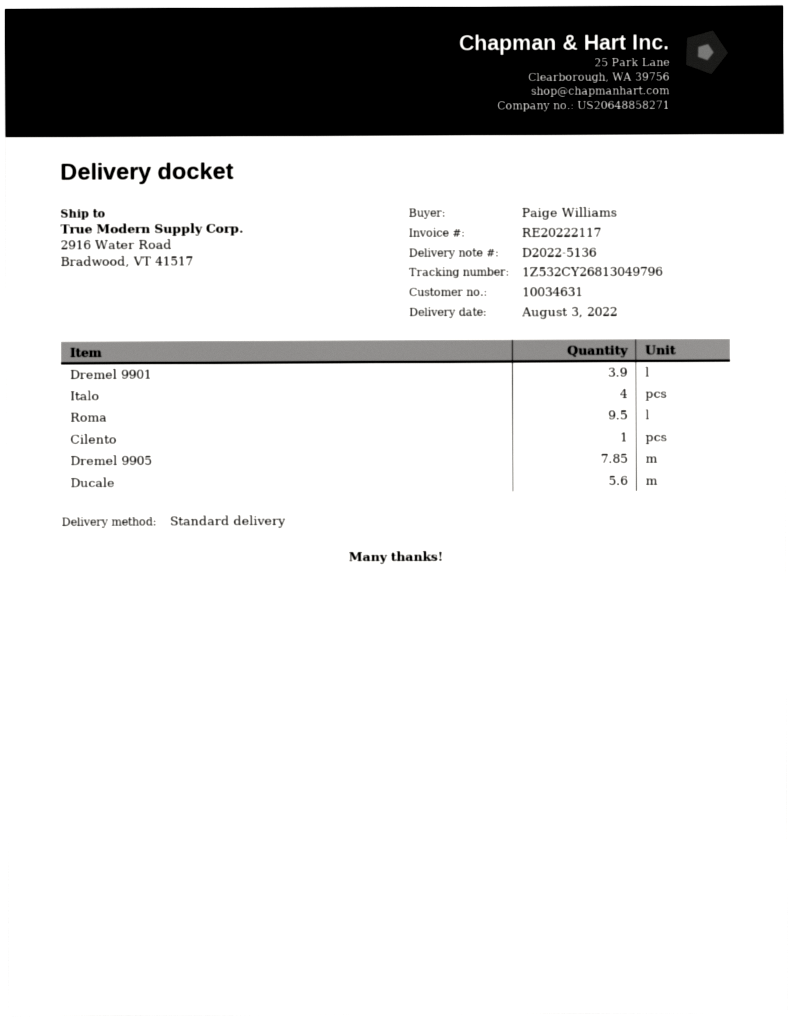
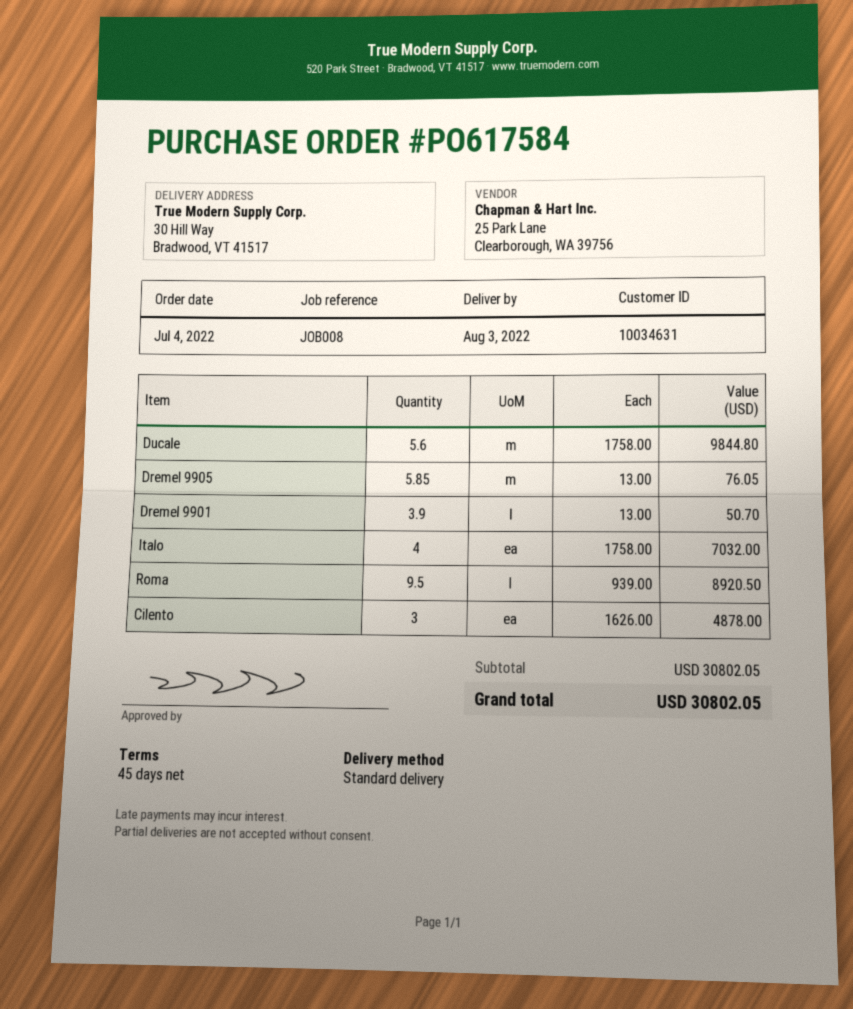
ship to: 2916 Water Road, Bradwood, VT 41517 -> 30 Hill Way, Bradwood, VT 41517
Cilento: 1 -> 3
Dremel 9905: 7.85 -> 5.85

